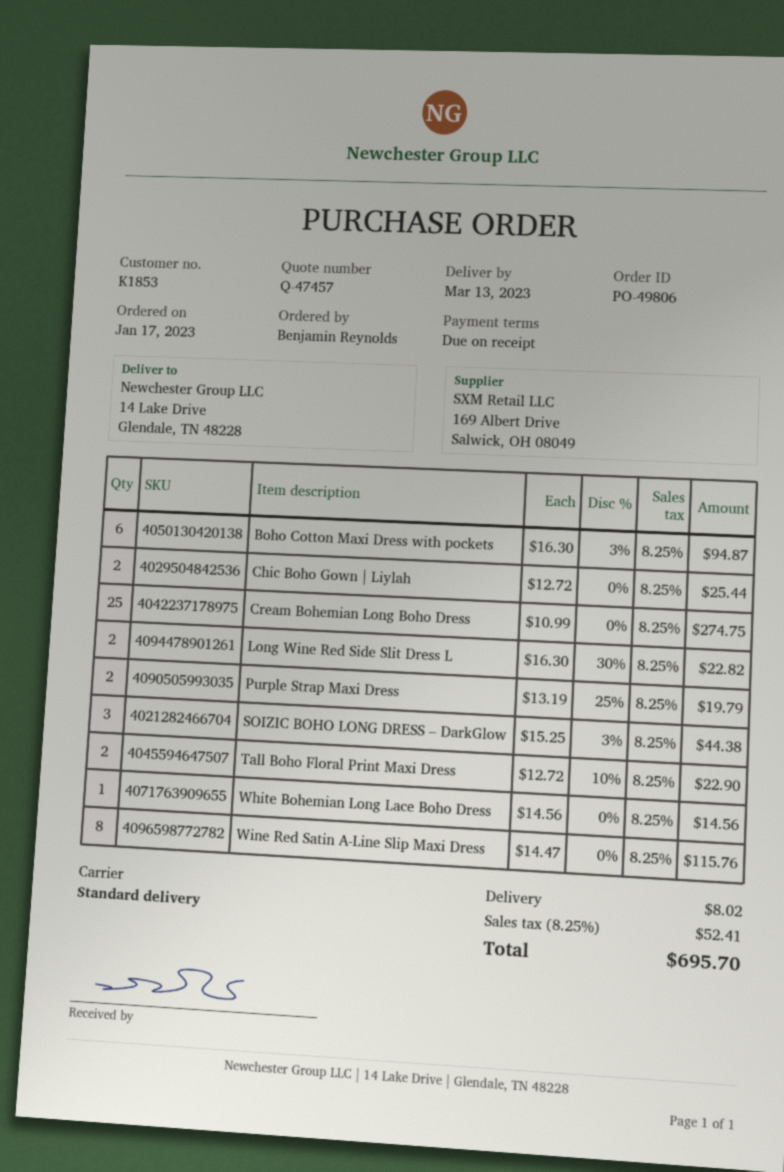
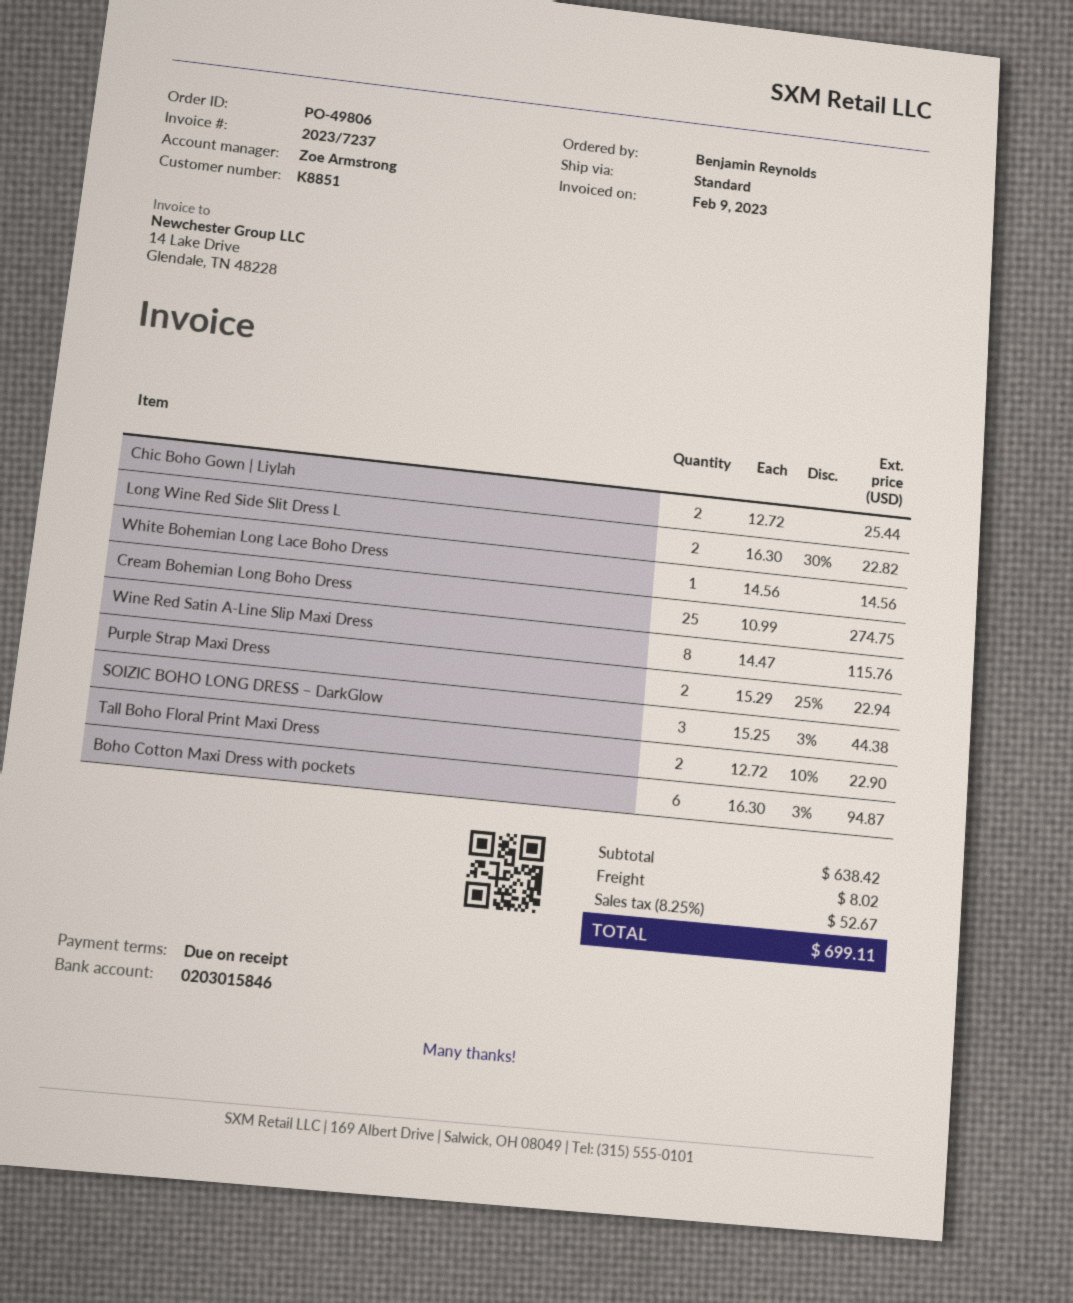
customer number: K1853 -> K8851
Purple Strap Maxi Dress: 2 x 13.19 - 25% = 19.79 -> 2 x 15.29 - 25% = 22.94
tax: 8.25% = 52.41 -> 8.25% = 52.67
total: 695.70 -> 699.11

